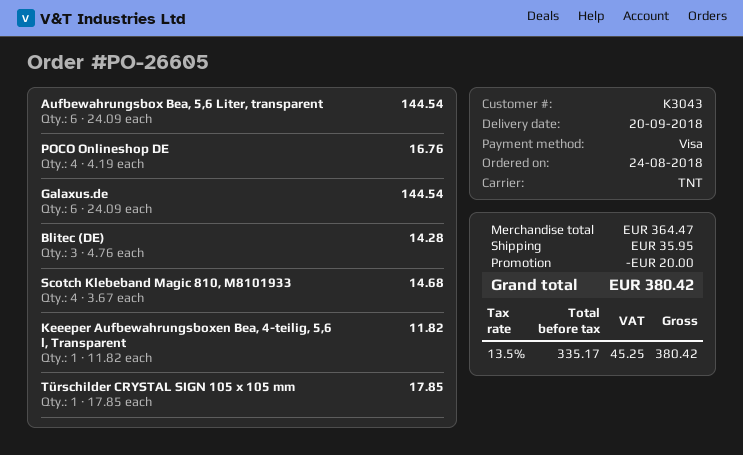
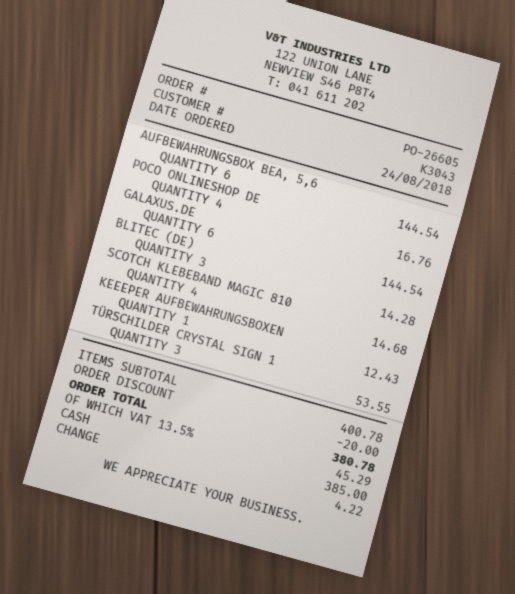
payment method: Visa -> cash
Keeeper Aufbewahrungsboxen Bea, 4-teilig, 5,6 l, Transparent: 1 for 11.82 -> 1 for 12.43
Türschilder CRYSTAL SIGN 105 x 105 mm: 1 for 17.85 -> 3 for 53.55
subtotal: 364.47 -> 400.78
shipping: 35.95 -> none
tax: 13.5% = 45.25 -> 13.5% = 45.29
total: 380.42 -> 380.78

